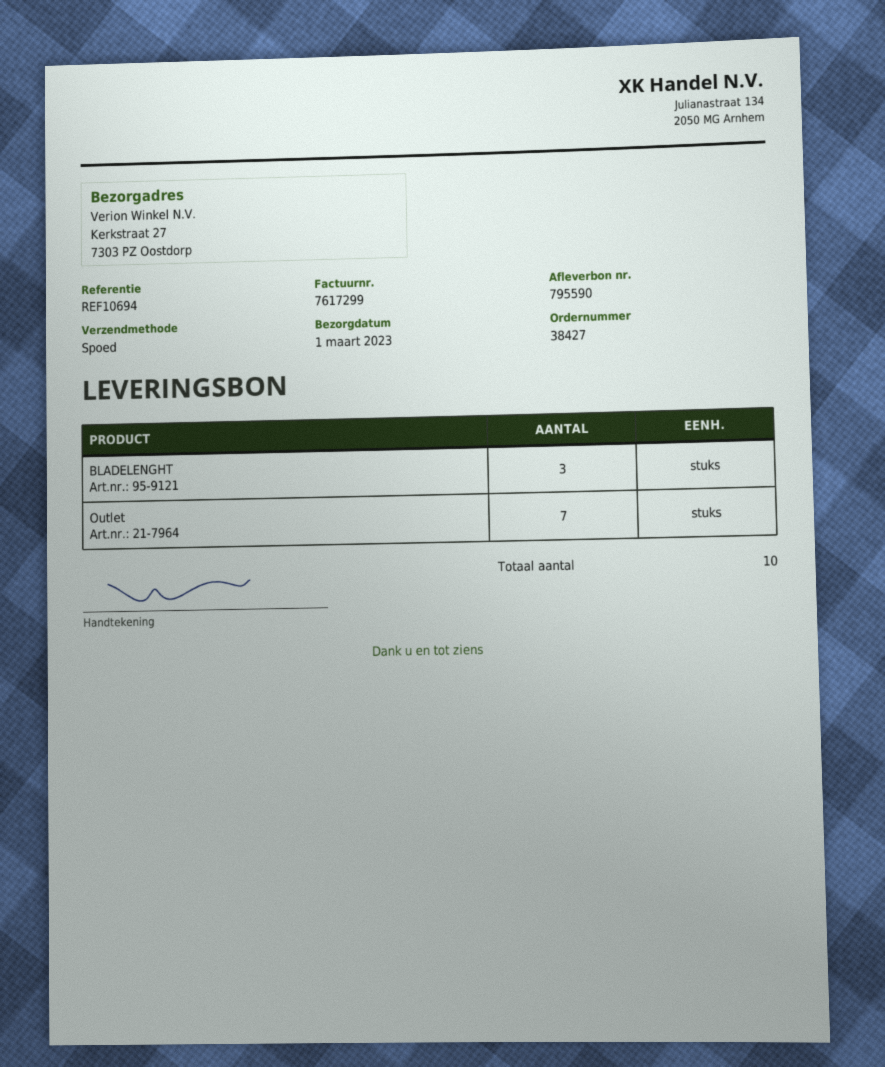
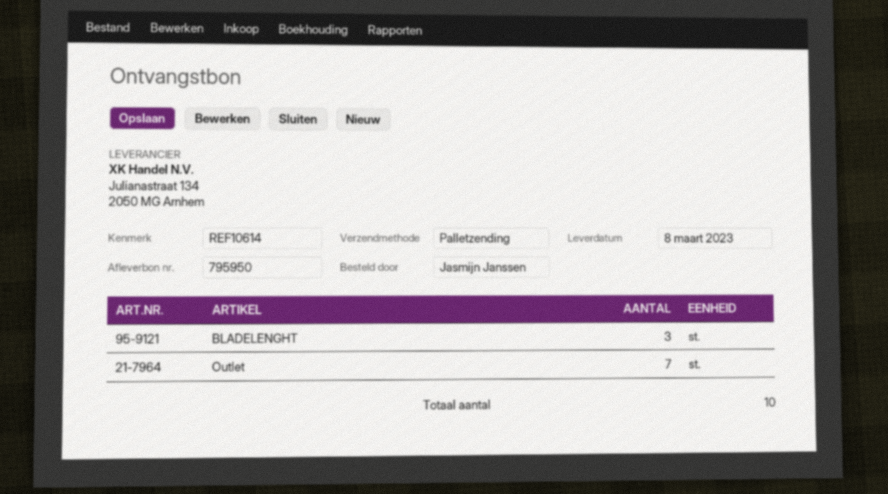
delivery note number: 795590 -> 795950
delivery date: 2023-03-01 -> 2023-03-08
reference: REF10694 -> REF10614
shipping method: express -> pallet freight

